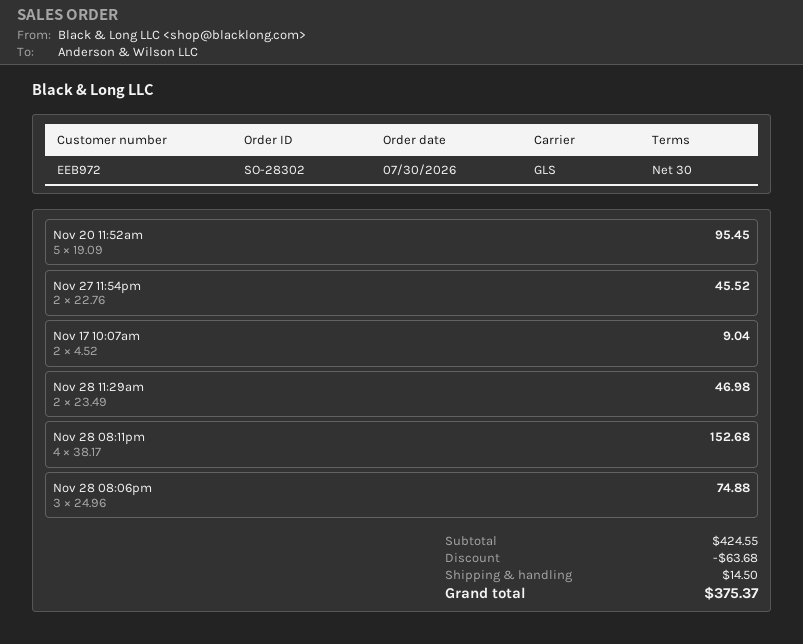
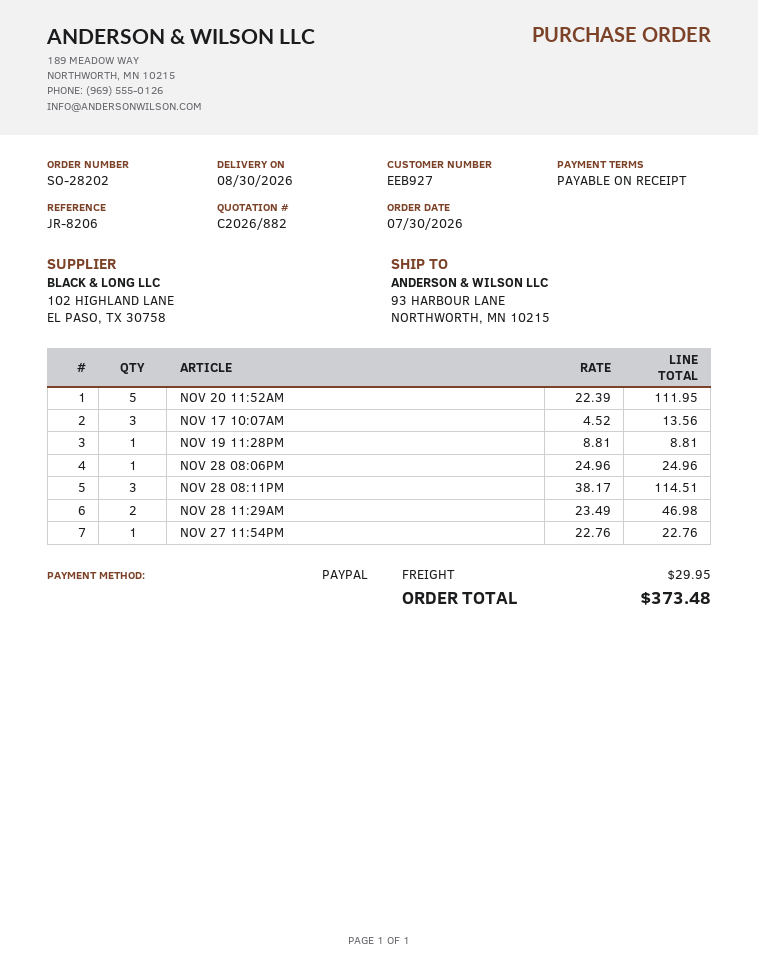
order number: SO-28302 -> SO-28202
payment terms: 30 days -> on receipt
customer number: EEB972 -> EEB927
Nov 20 11:52am: 5 x 19.09 = 95.45 -> 5 x 22.39 = 111.95
Nov 27 11:54pm: 2 x 22.76 = 45.52 -> 1 x 22.76 = 22.76
Nov 17 10:07am: 2 x 4.52 = 9.04 -> 3 x 4.52 = 13.56
Nov 28 08:11pm: 4 x 38.17 = 152.68 -> 3 x 38.17 = 114.51
Nov 28 08:06pm: 3 x 24.96 = 74.88 -> 1 x 24.96 = 24.96
NOV 19 11:28PM: none -> 1 x 8.81 = 8.81
discount: 63.68 -> none
shipping: 14.50 -> 29.95
total: 375.37 -> 373.48

